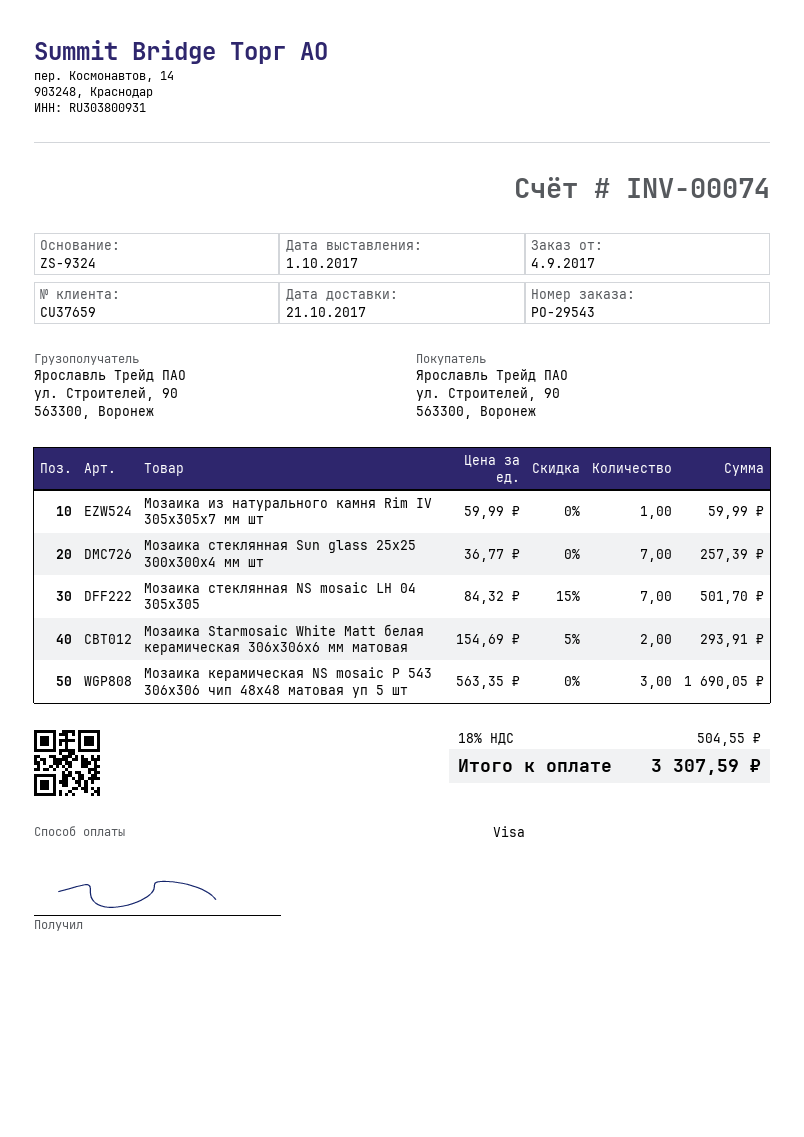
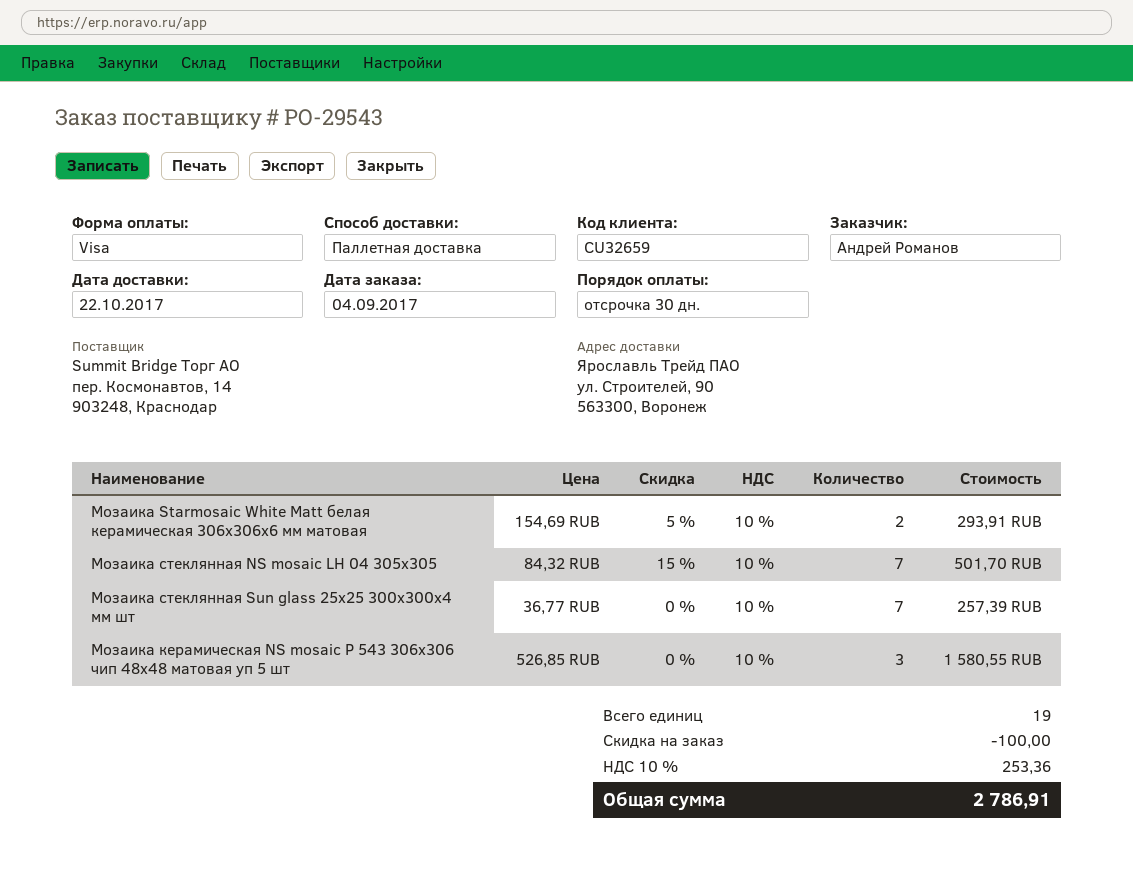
delivery date: 2017-10-21 -> 2017-10-22
customer number: CU37659 -> CU32659
Мозаика из натурального камня Rim IV 305х305х7 мм шт: 1 x 59.99 = 59.99 -> none
Мозаика керамическая NS mosaic P 543 306x306 чип 48x48 матовая уп 5 шт: 3 x 563.35 = 1690.05 -> 3 x 526.85 = 1580.55
discount: none -> 100.00
tax: 18% = 504.55 -> 10% = 253.36
total: 3307.59 -> 2786.91

